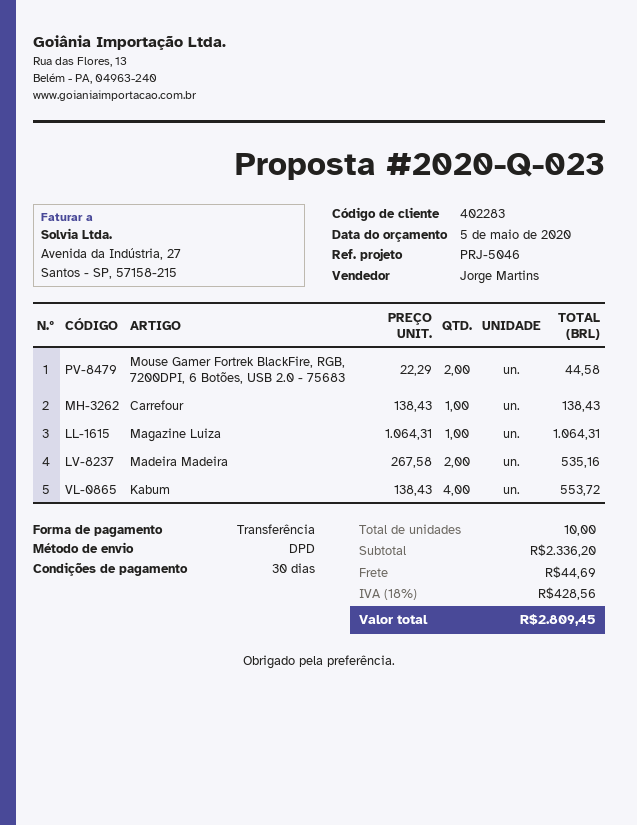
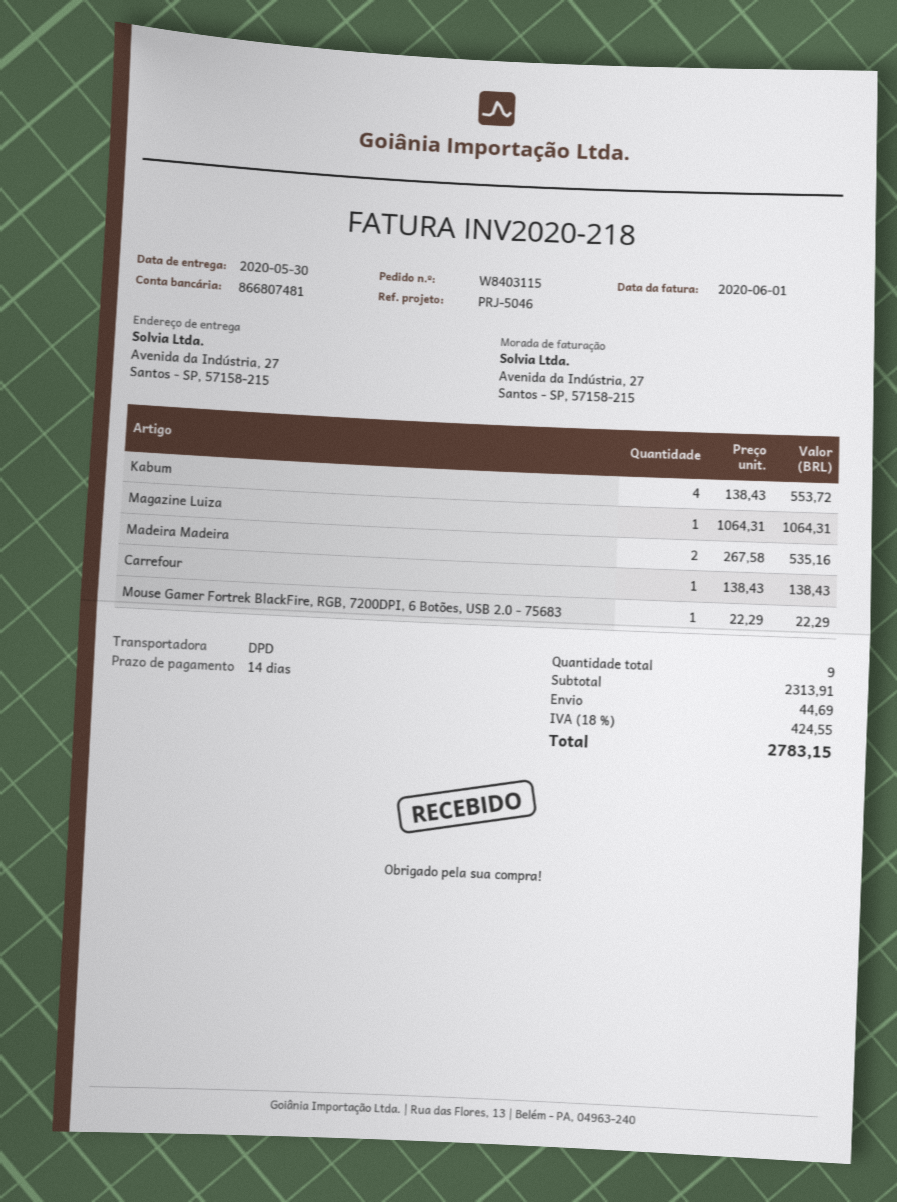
payment terms: 30 days -> 14 days
Mouse Gamer Fortrek BlackFire, RGB, 7200DPI, 6 Botões, USB 2.0 - 75683: 2 x 22.29 = 44.58 -> 1 x 22.29 = 22.29
total quantity: 10 -> 9
subtotal: 2336.20 -> 2313.91
tax: 18% = 428.56 -> 18% = 424.55
total: 2809.45 -> 2783.15

